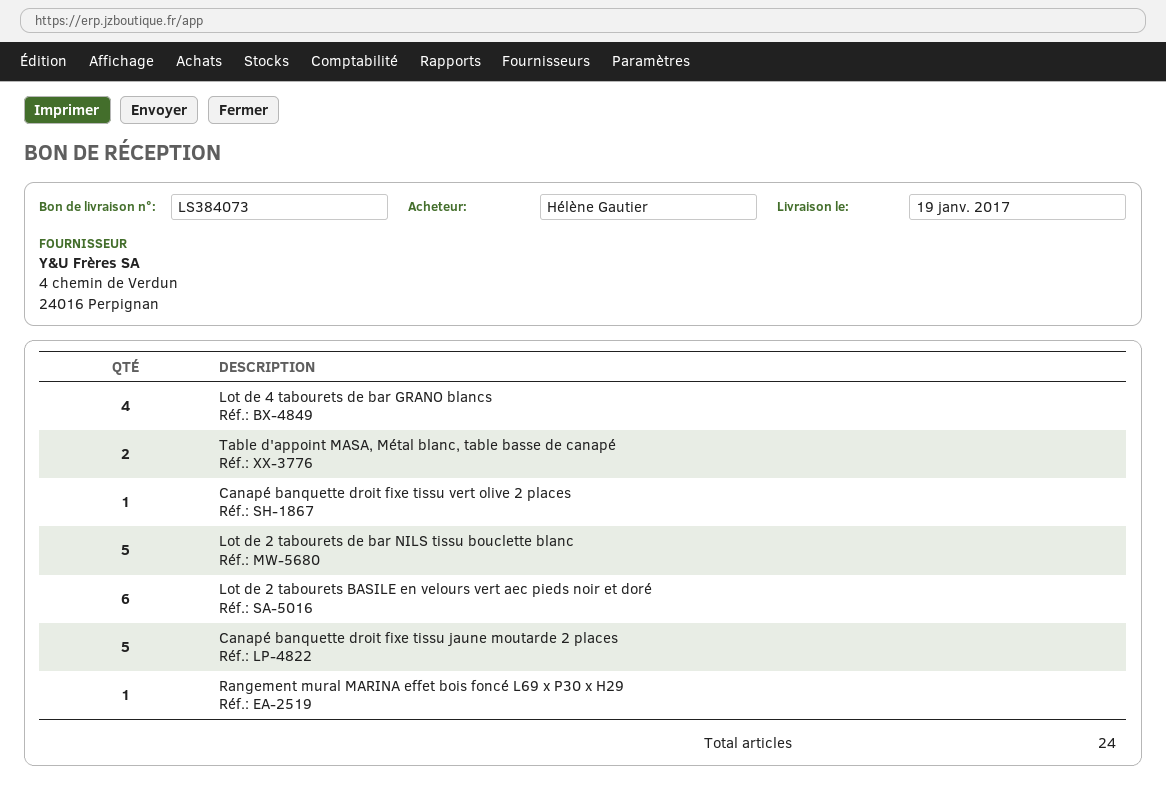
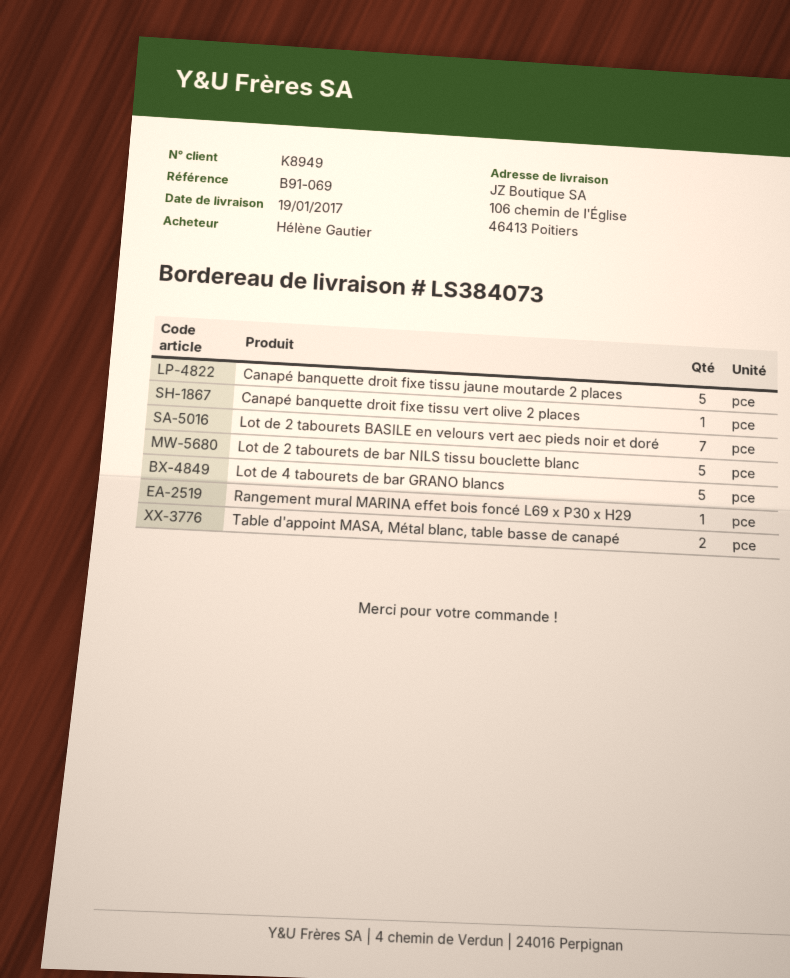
Lot de 4 tabourets de bar GRANO blancs: 4 -> 5
Lot de 2 tabourets BASILE en velours vert aec pieds noir et doré: 6 -> 7

